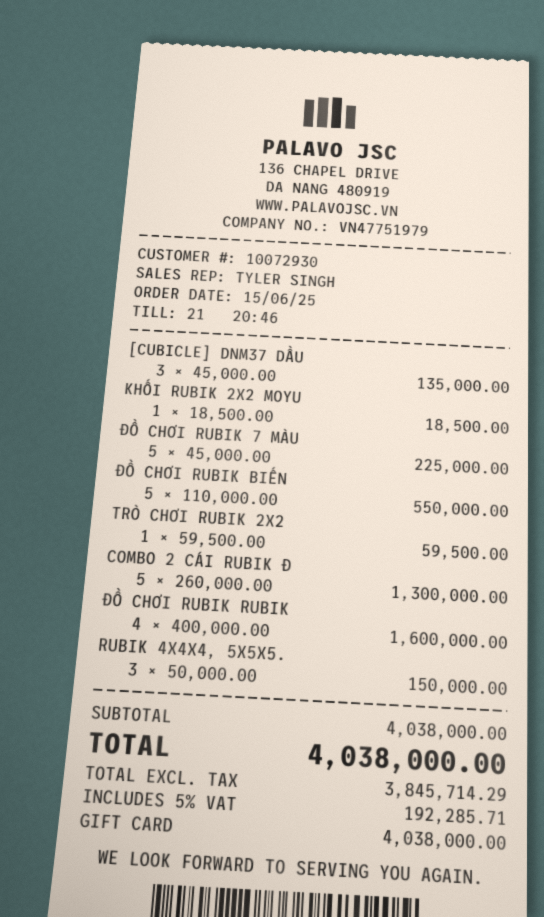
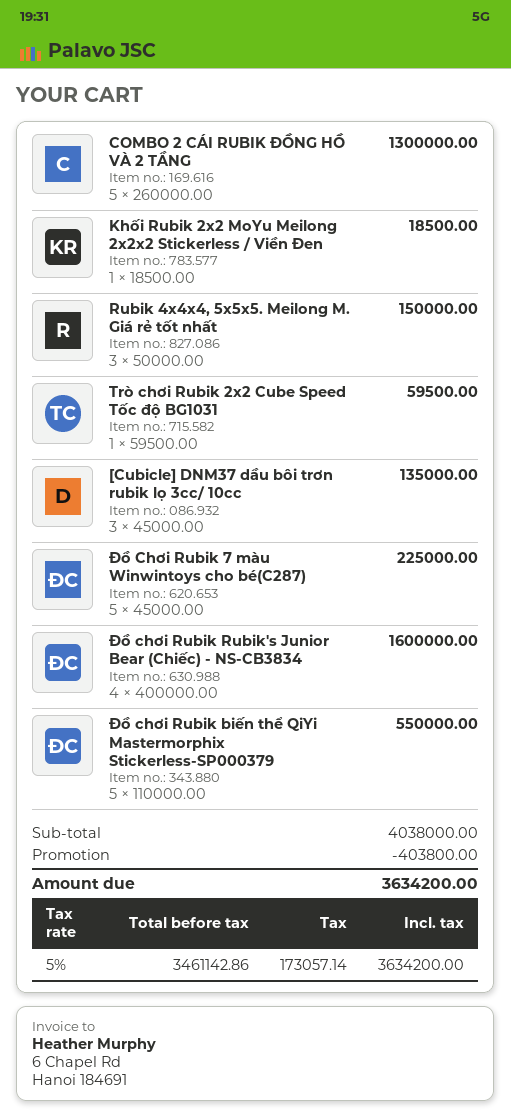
discount: none -> 403800.00
net: 3845714.29 -> 3461142.86
tax: 5% = 192285.71 -> 5% = 173057.14
total: 4038000.00 -> 3634200.00

